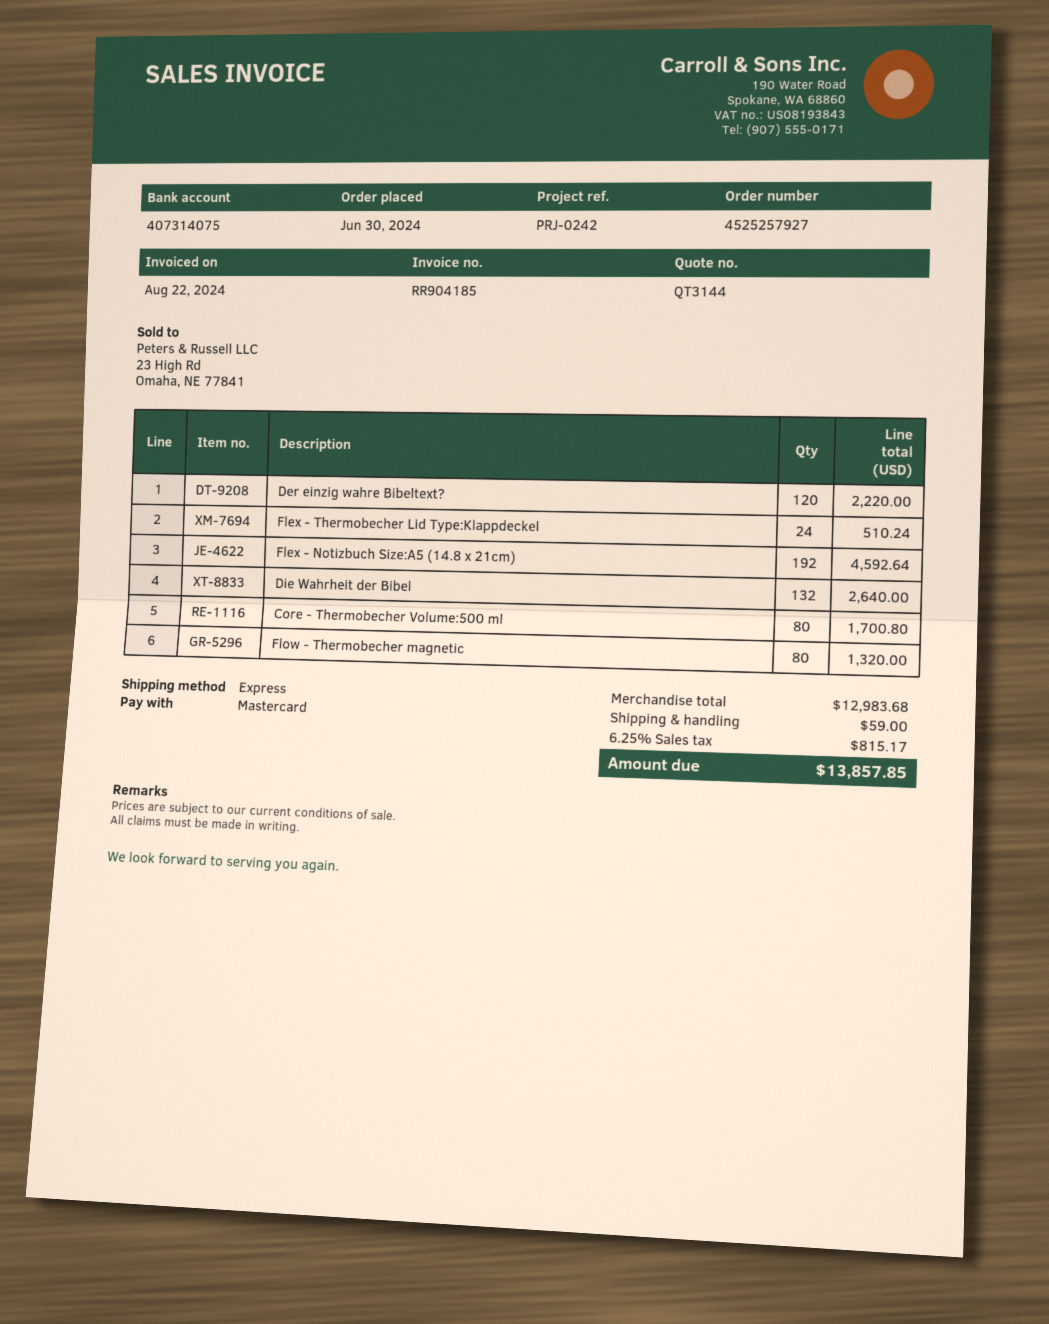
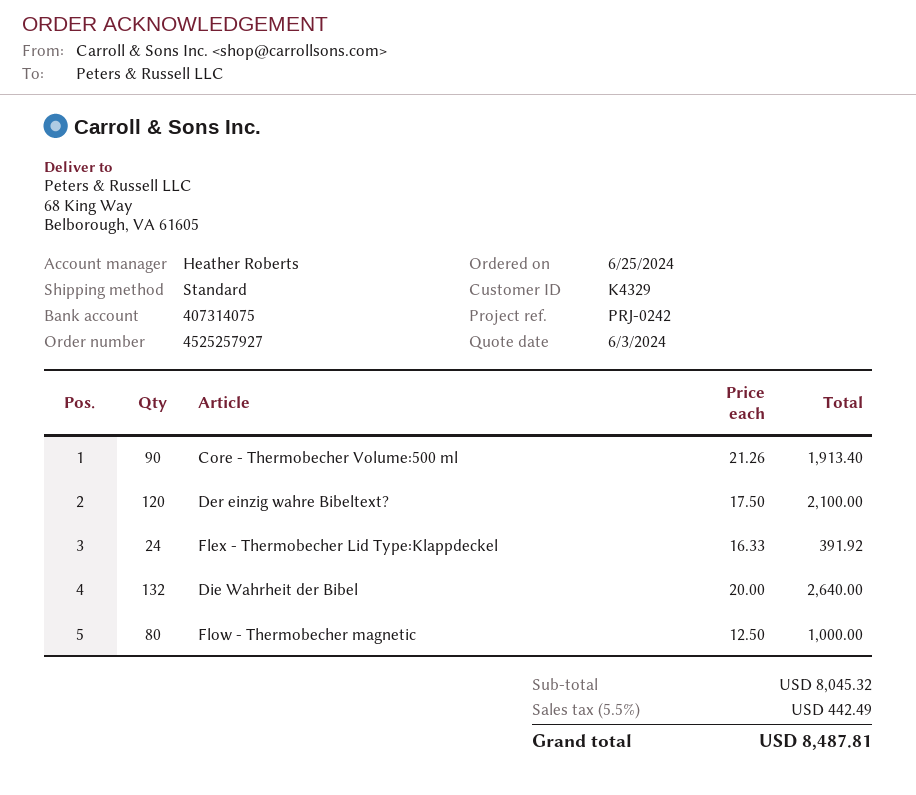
order date: 2024-06-30 -> 2024-06-25
shipping method: express -> standard
Der einzig wahre Bibeltext?: 120 for 2220.00 -> 120 for 2100.00
Flex - Thermobecher Lid Type:Klappdeckel: 24 for 510.24 -> 24 for 391.92
Flex - Notizbuch Size:A5 (14.8 x 21cm): 192 for 4592.64 -> none
Core - Thermobecher Volume:500 ml: 80 for 1700.80 -> 90 for 1913.40
Flow - Thermobecher magnetic: 80 for 1320.00 -> 80 for 1000.00
subtotal: 12983.68 -> 8045.32
shipping: 59.00 -> none
tax: 6.25% = 815.17 -> 5.5% = 442.49
total: 13857.85 -> 8487.81

